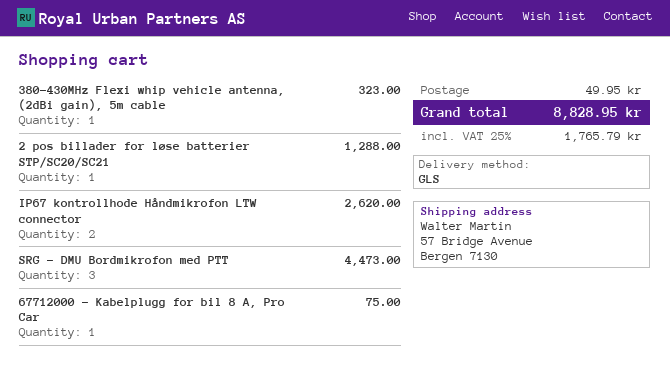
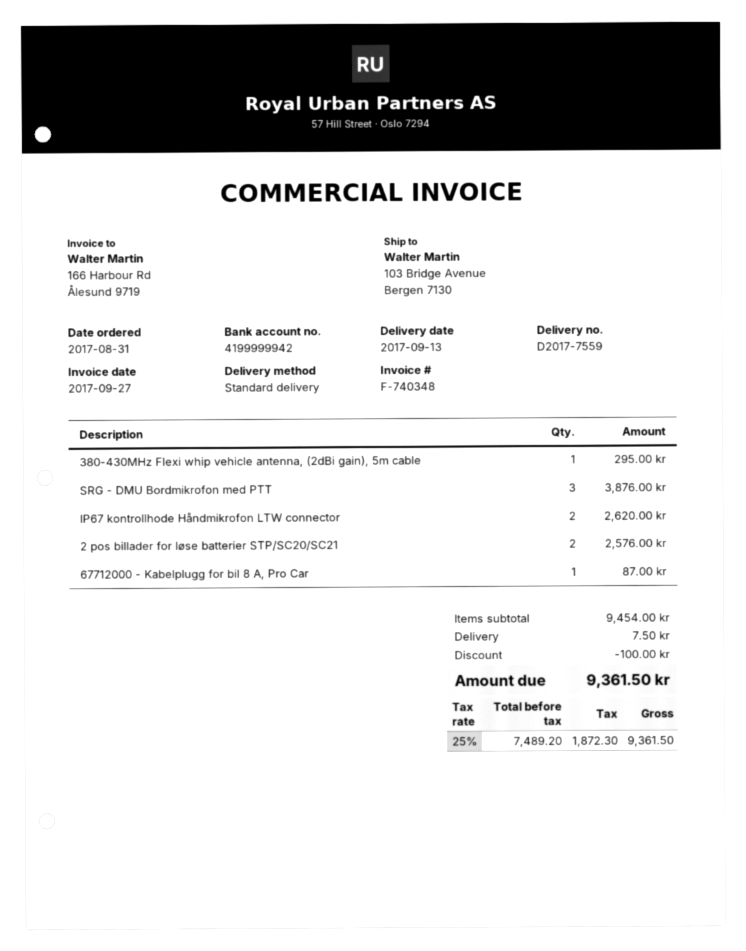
shipping method: GLS -> standard
ship to: 57 Bridge Avenue, Bergen 7130 -> 103 Bridge Avenue, Bergen 7130
380-430MHz Flexi whip vehicle antenna, (2dBi gain), 5m cable: 1 for 323.00 -> 1 for 295.00
2 pos billader for løse batterier STP/SC20/SC21: 1 for 1288.00 -> 2 for 2576.00
SRG - DMU Bordmikrofon med PTT: 3 for 4473.00 -> 3 for 3876.00
67712000 - Kabelplugg for bil 8 A, Pro Car: 1 for 75.00 -> 1 for 87.00
discount: none -> 100.00
shipping: 49.95 -> 7.50
tax: 25% = 1765.79 -> 25% = 1872.30
total: 8828.95 -> 9361.50

